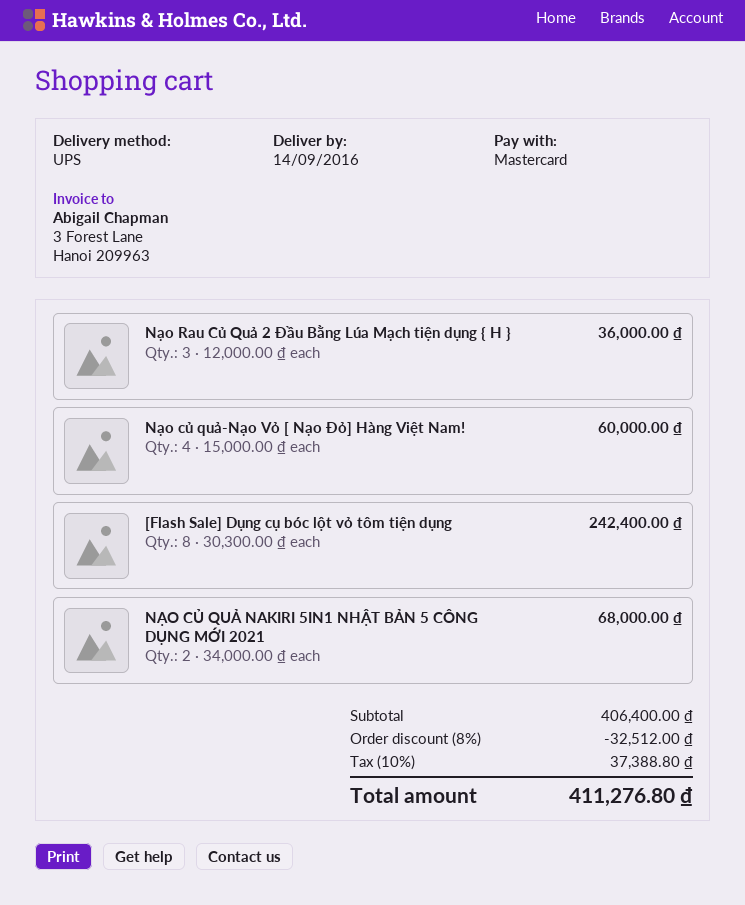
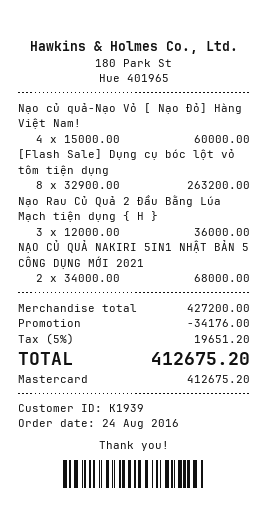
[Flash Sale] Dụng cụ bóc lột vỏ tôm tiện dụng: 8 x 30300.00 = 242400.00 -> 8 x 32900.00 = 263200.00
subtotal: 406400.00 -> 427200.00
discount: 32512.00 -> 34176.00
tax: 10% = 37388.80 -> 5% = 19651.20
total: 411276.80 -> 412675.20

